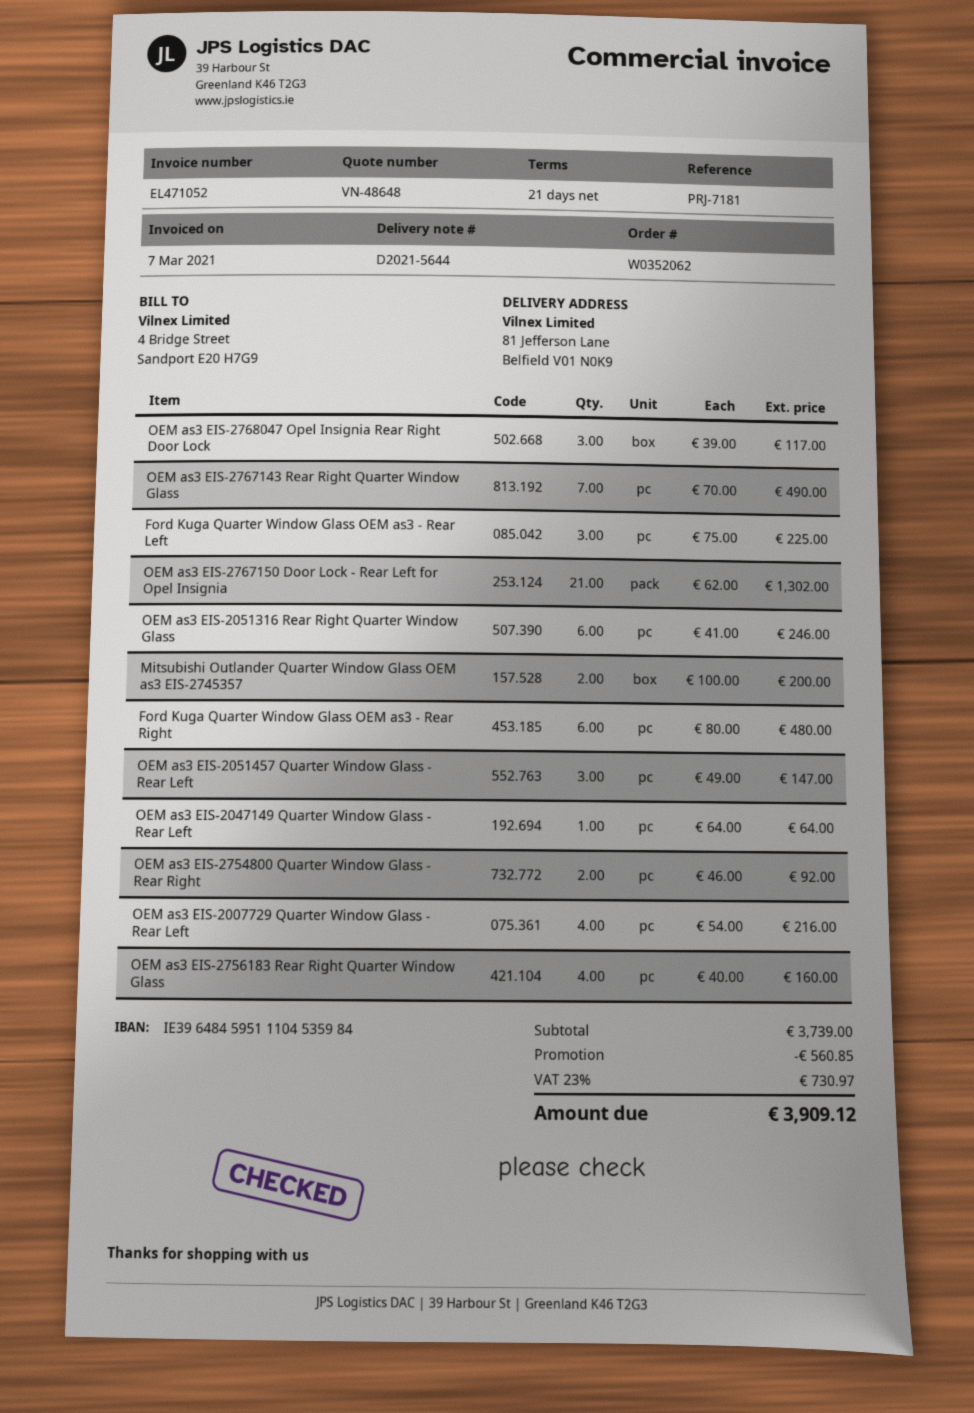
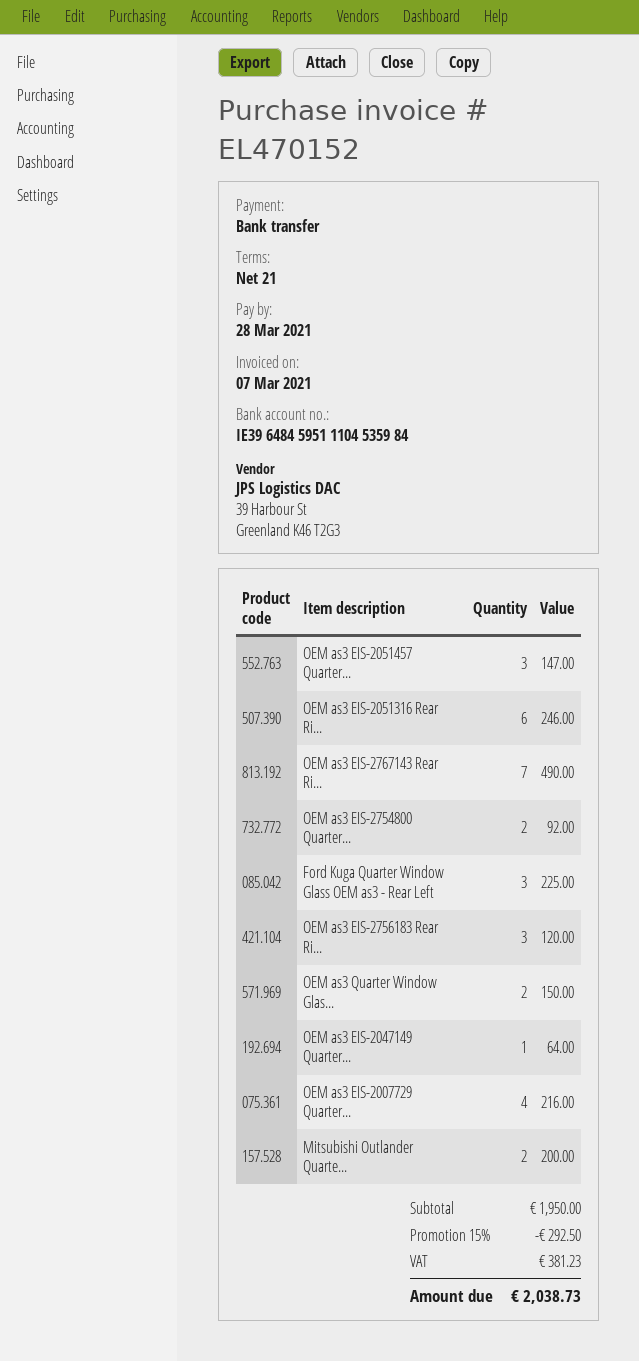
invoice number: EL471052 -> EL470152
OEM as3 EIS-2768047 Opel Insignia Rear Right Door Lock: 3 for 117.00 -> none
OEM as3 EIS-2767150 Door Lock - Rear Left for Opel Insignia: 21 for 1302.00 -> none
Ford Kuga Quarter Window Glass OEM as3 - Rear Right: 6 for 480.00 -> none
OEM as3 EIS-2756183 Rear Right Quarter Window Glass: 4 for 160.00 -> 3 for 120.00
OEM as3 Quarter Window Glas...: none -> 2 for 150.00
subtotal: 3739.00 -> 1950.00
discount: 560.85 -> 292.50
tax: 730.97 -> 381.23
total: 3909.12 -> 2038.73

